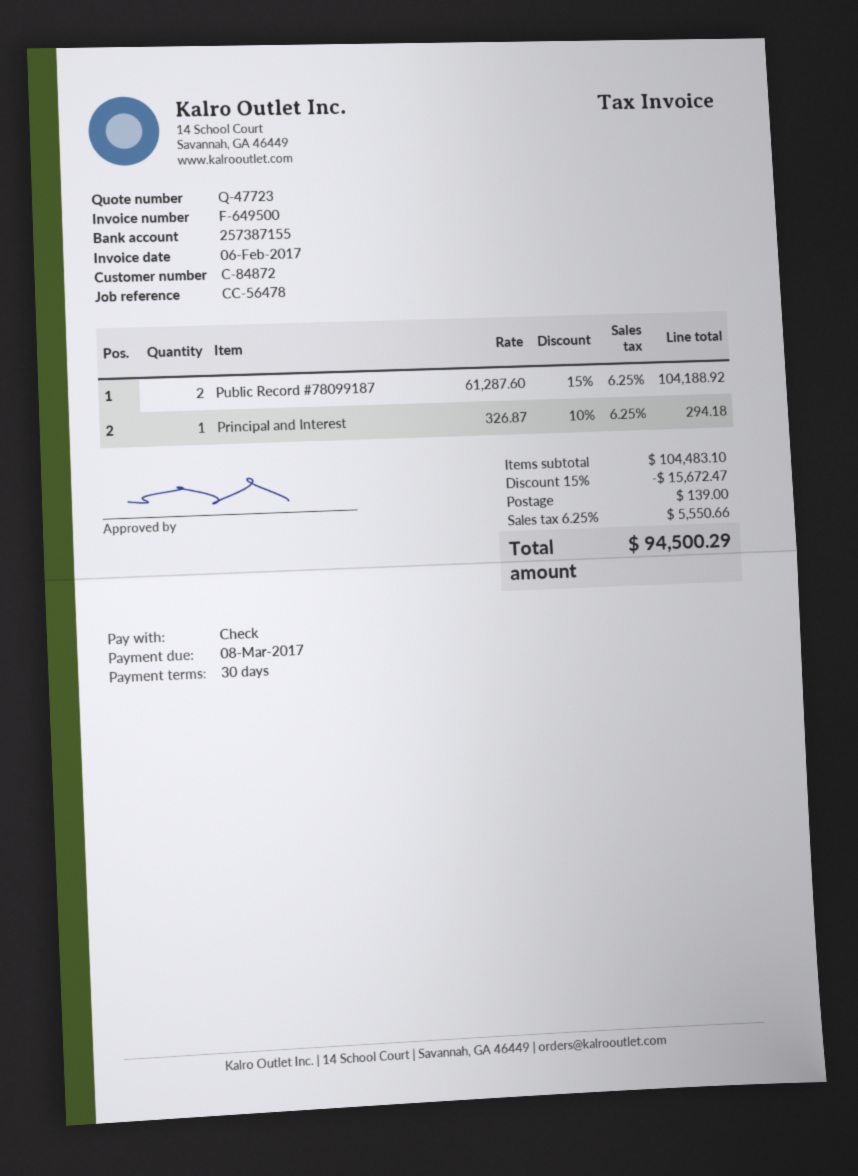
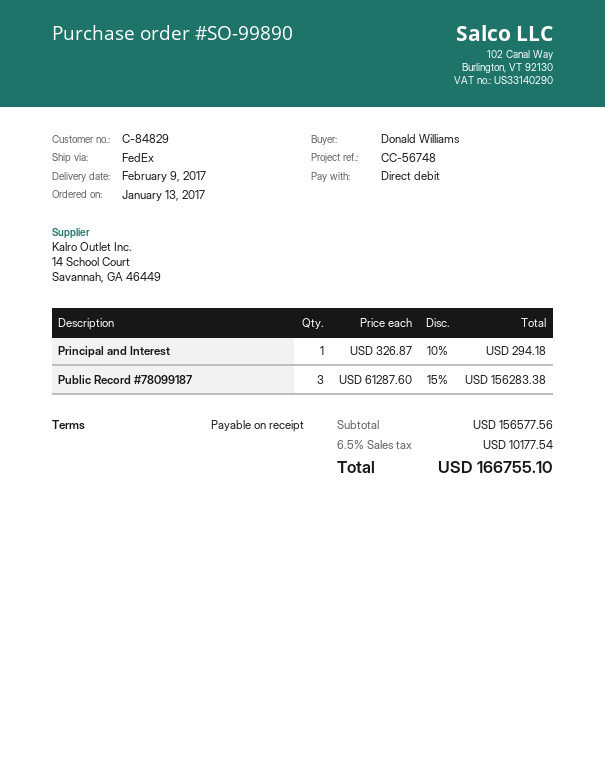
payment terms: 30 days -> on receipt
customer number: C-84872 -> C-84829
reference: CC-56478 -> CC-56748
payment method: cheque -> direct debit
Public Record #78099187: 2 x 61287.60 - 15% = 104188.92 -> 3 x 61287.60 - 15% = 156283.38
subtotal: 104483.10 -> 156577.56
discount: 15% = 15672.47 -> none
shipping: 139.00 -> none
tax: 6.25% = 5550.66 -> 6.5% = 10177.54
total: 94500.29 -> 166755.10

